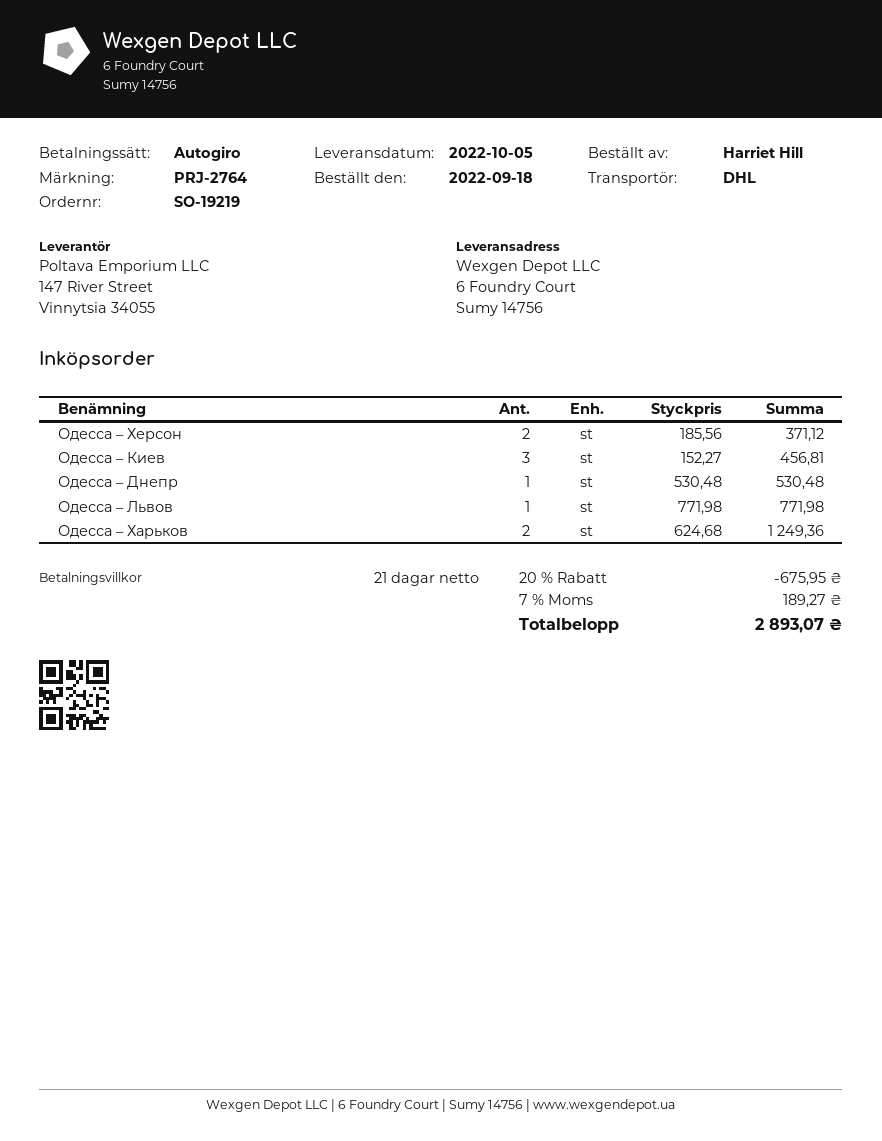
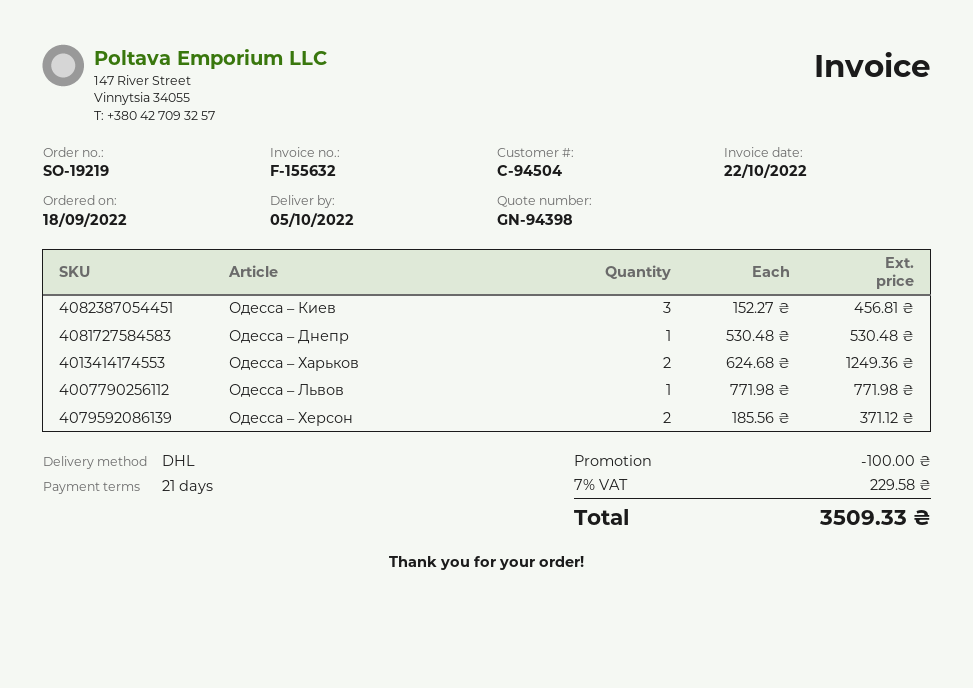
discount: 675.95 -> 100.00
tax: 7% = 189.27 -> 7% = 229.58
total: 2893.07 -> 3509.33

